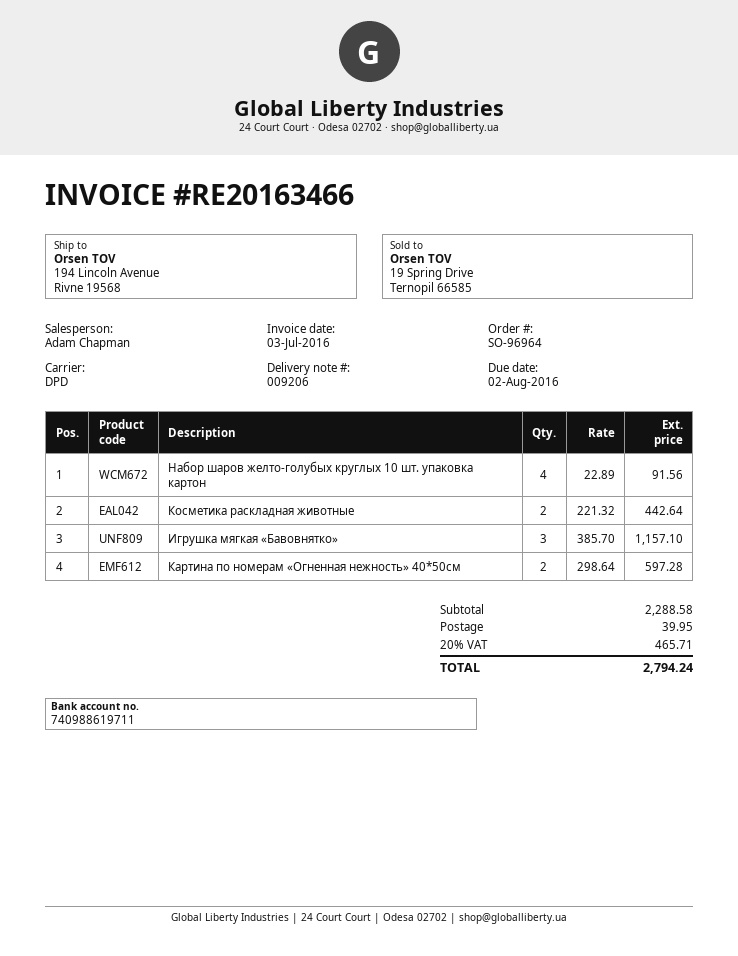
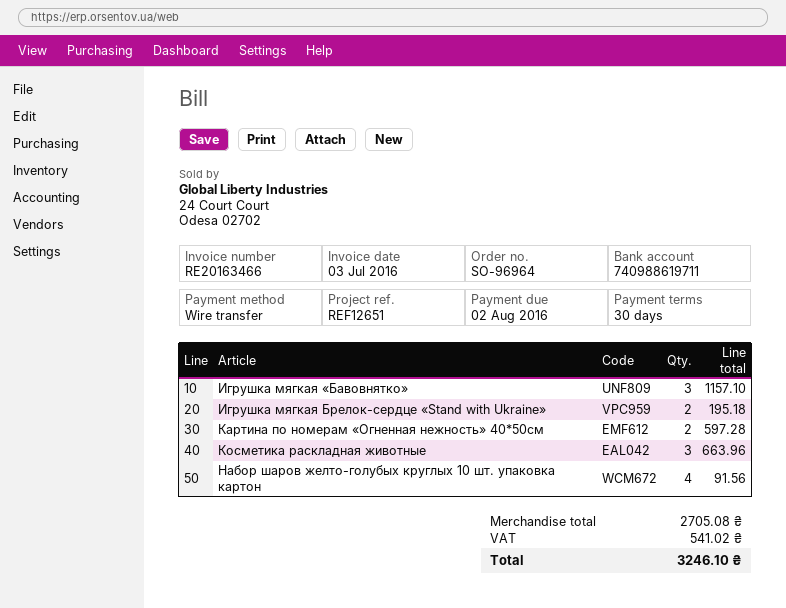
Косметика раскладная животные: 2 for 442.64 -> 3 for 663.96
Игрушка мягкая Брелок-сердце «Stand with Ukraine»: none -> 2 for 195.18
subtotal: 2288.58 -> 2705.08
shipping: 39.95 -> none
tax: 465.71 -> 541.02
total: 2794.24 -> 3246.10

